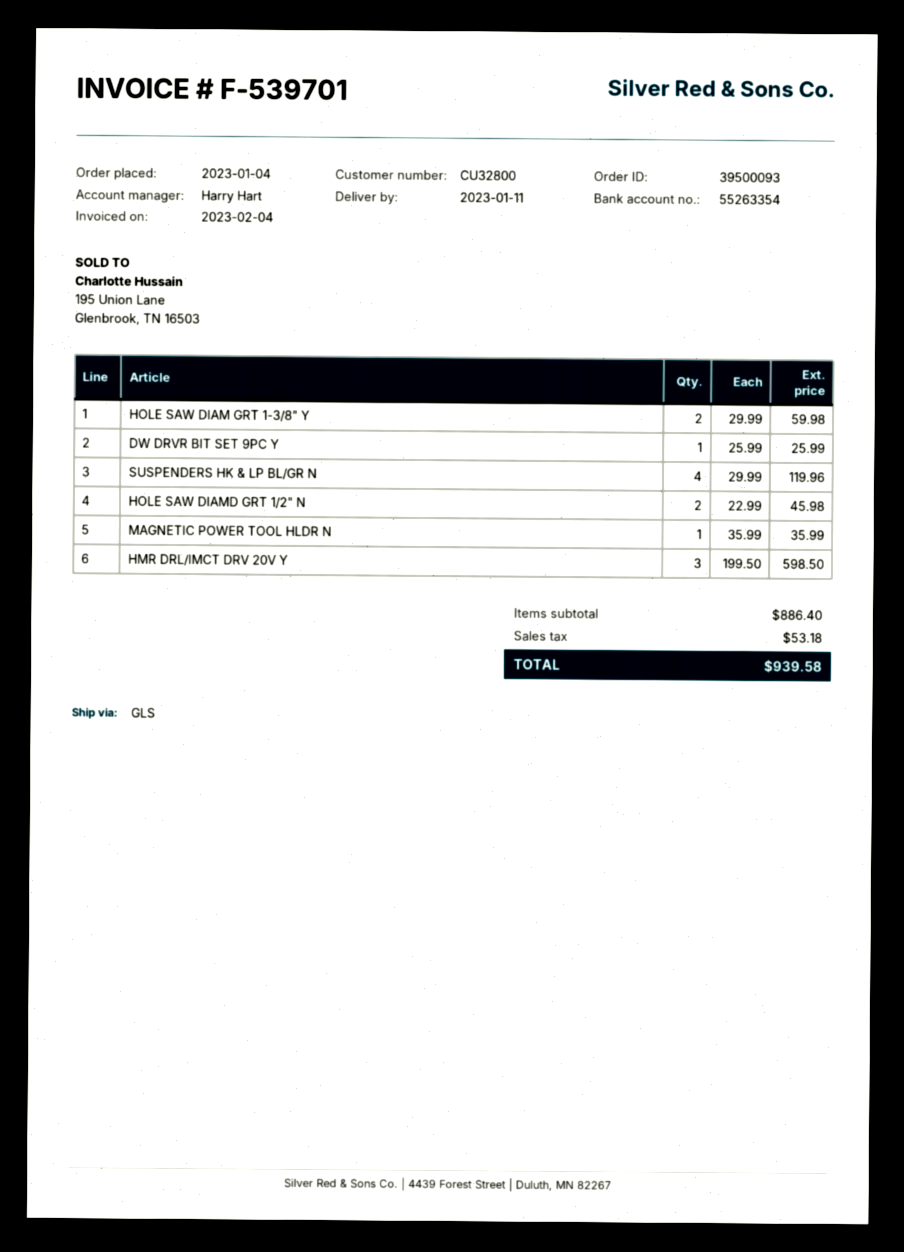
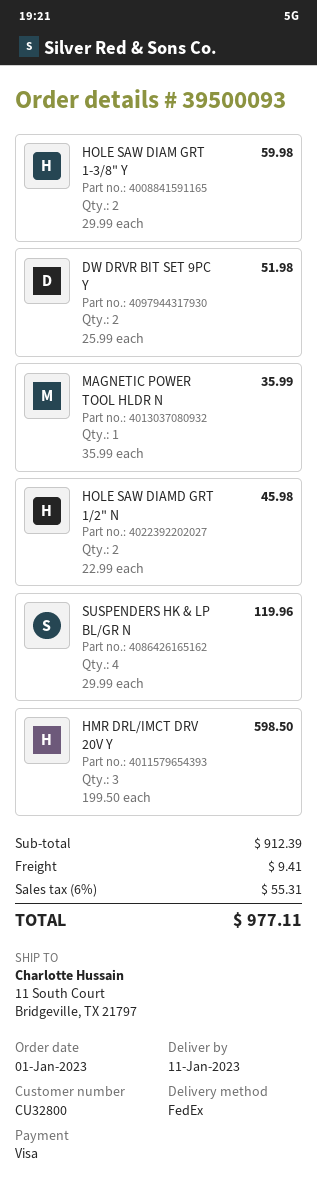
order date: 2023-01-04 -> 2023-01-01
shipping method: GLS -> FedEx
DW DRVR BIT SET 9PC Y: 1 x 25.99 = 25.99 -> 2 x 25.99 = 51.98
subtotal: 886.40 -> 912.39
shipping: none -> 9.41
tax: 53.18 -> 55.31
total: 939.58 -> 977.11

